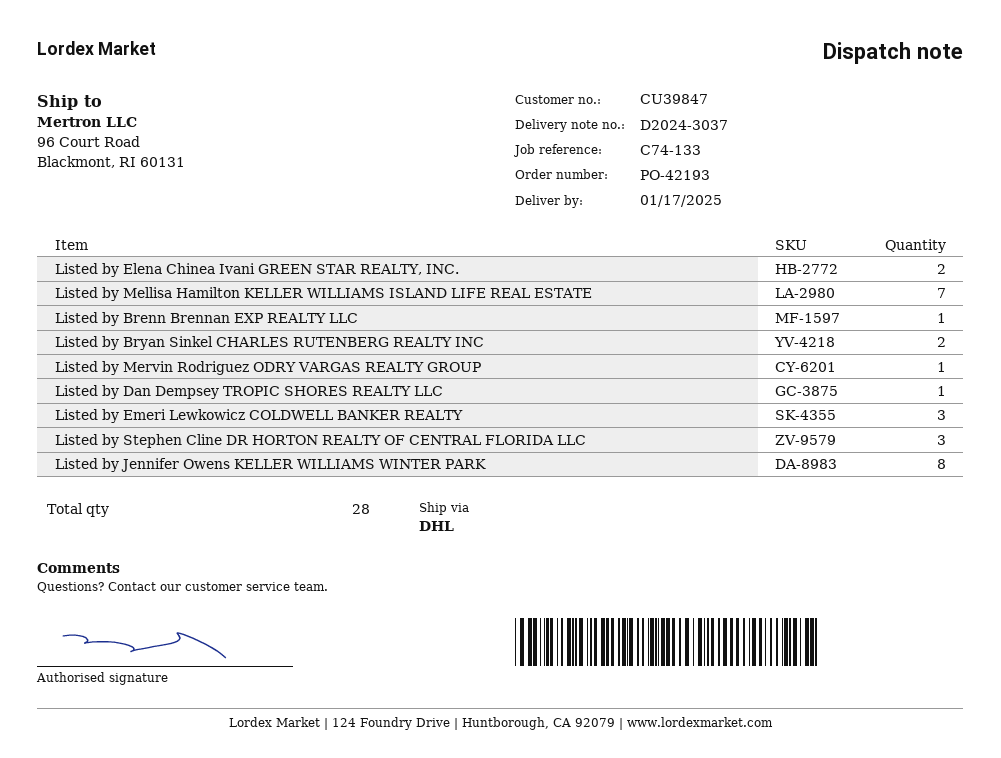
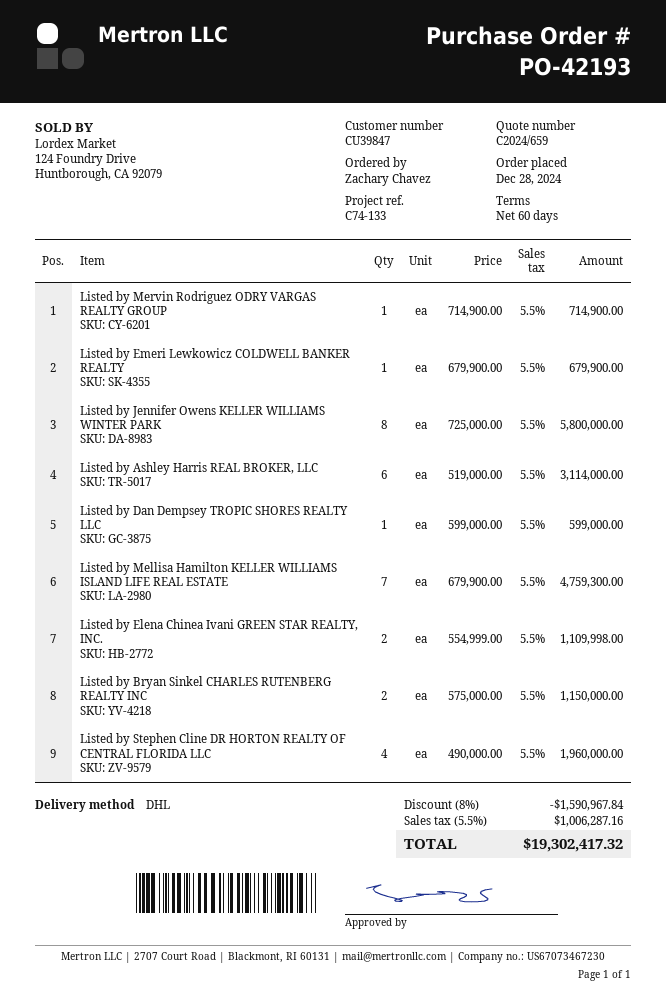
Listed by Brenn Brennan EXP REALTY LLC: 1 -> none
Listed by Emeri Lewkowicz COLDWELL BANKER REALTY: 3 -> 1
Listed by Stephen Cline DR HORTON REALTY OF CENTRAL FLORIDA LLC: 3 -> 4
Listed by Ashley Harris REAL BROKER, LLC: none -> 6

